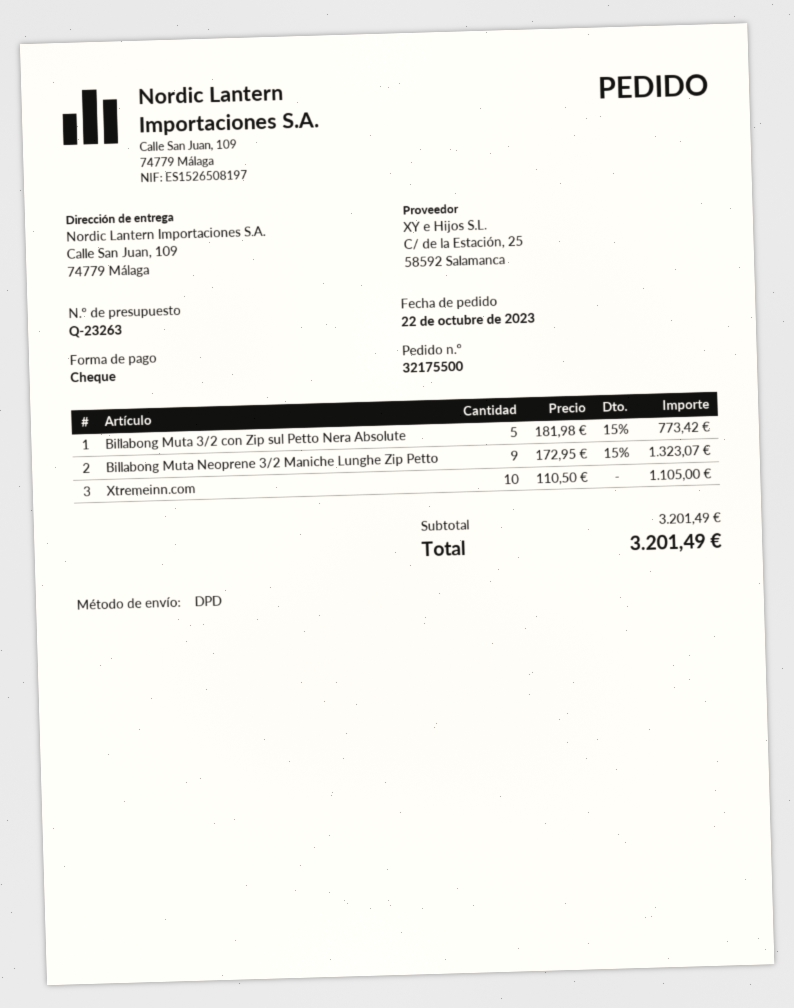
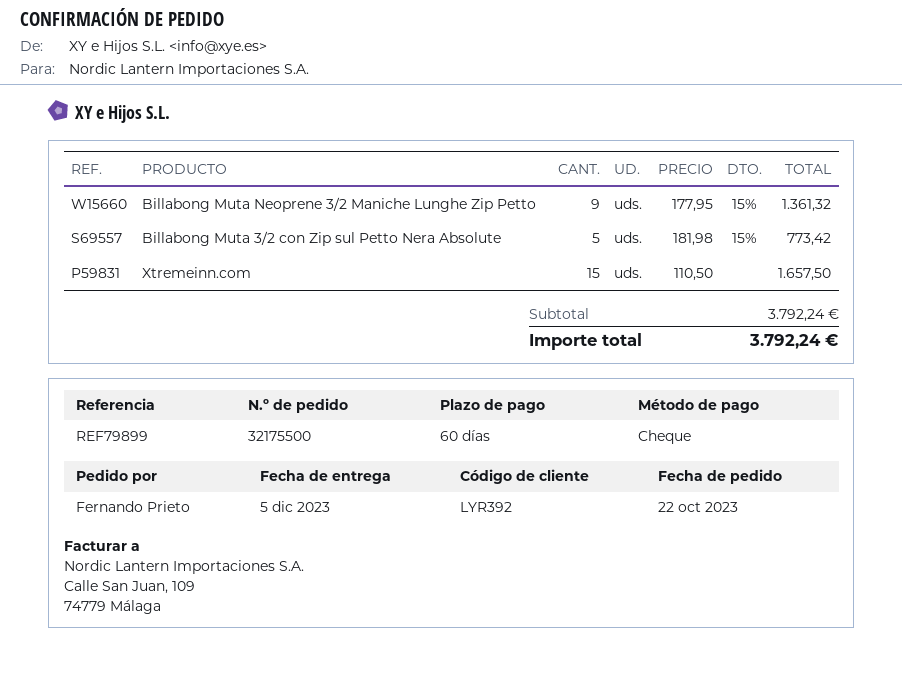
Billabong Muta Neoprene 3/2 Maniche Lunghe Zip Petto: 9 x 172.95 - 15% = 1323.07 -> 9 x 177.95 - 15% = 1361.32
Xtremeinn.com: 10 x 110.50 = 1105.00 -> 15 x 110.50 = 1657.50
subtotal: 3201.49 -> 3792.24
total: 3201.49 -> 3792.24

